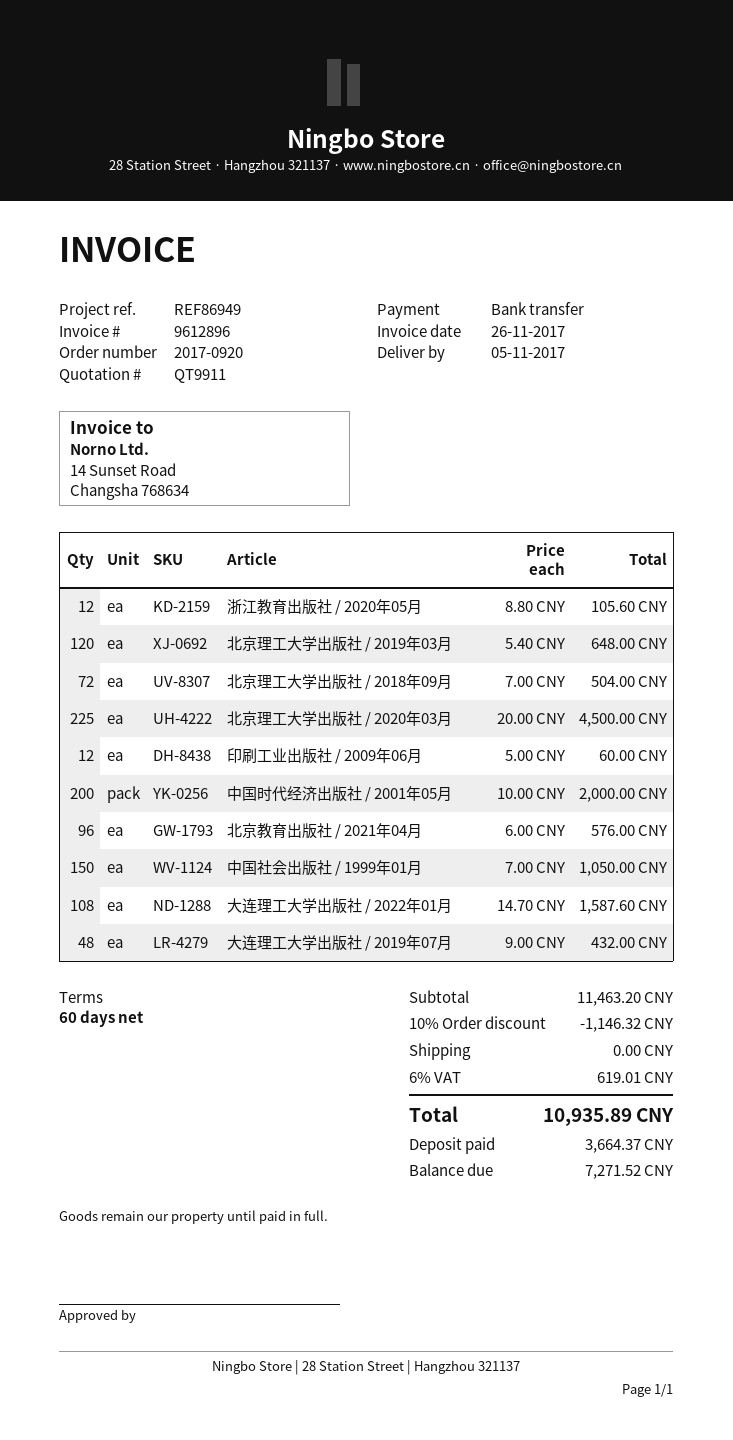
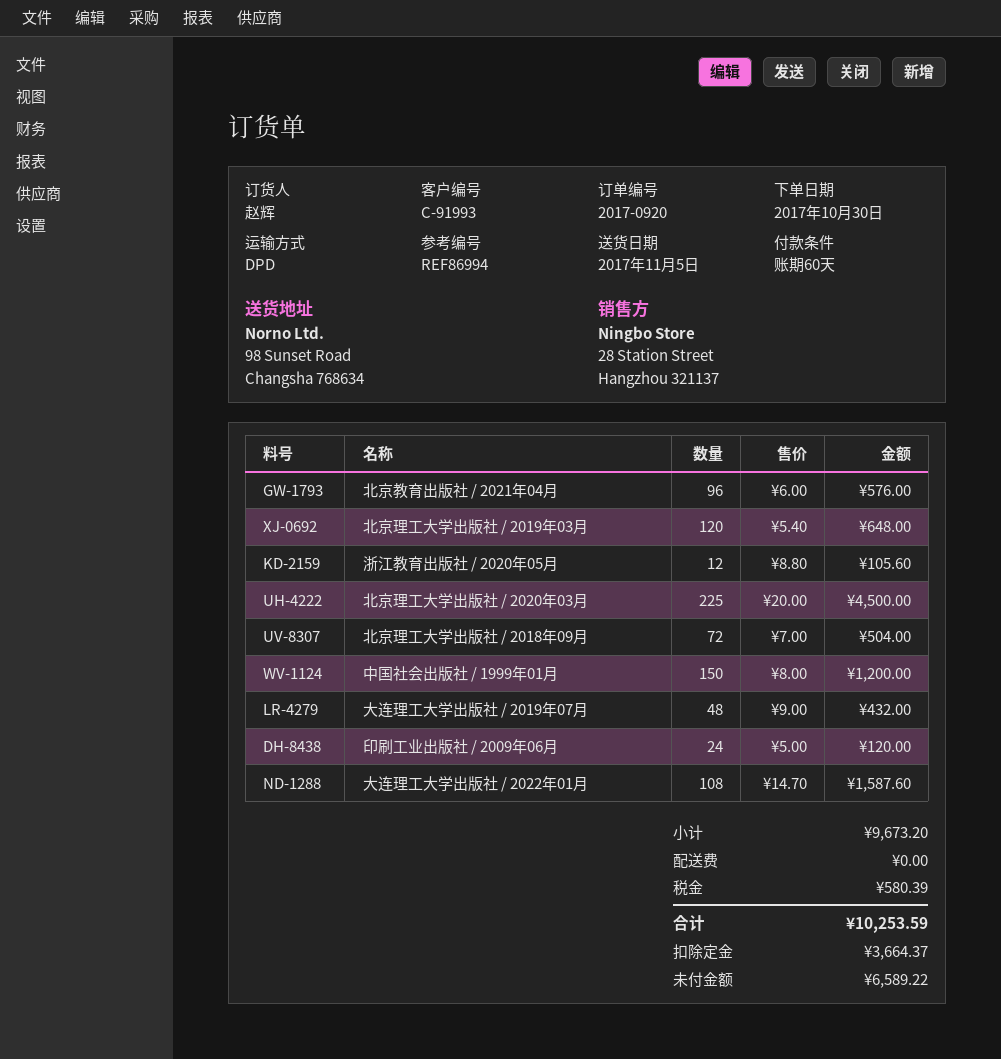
reference: REF86949 -> REF86994
印刷工业出版社 / 2009年06月: 12 x 5.00 = 60.00 -> 24 x 5.00 = 120.00
中国时代经济出版社 / 2001年05月: 200 x 10.00 = 2000.00 -> none
中国社会出版社 / 1999年01月: 150 x 7.00 = 1050.00 -> 150 x 8.00 = 1200.00
subtotal: 11463.20 -> 9673.20
discount: 10% = 1146.32 -> none
tax: 619.01 -> 580.39
total: 10935.89 -> 10253.59
balance: 7271.52 -> 6589.22

